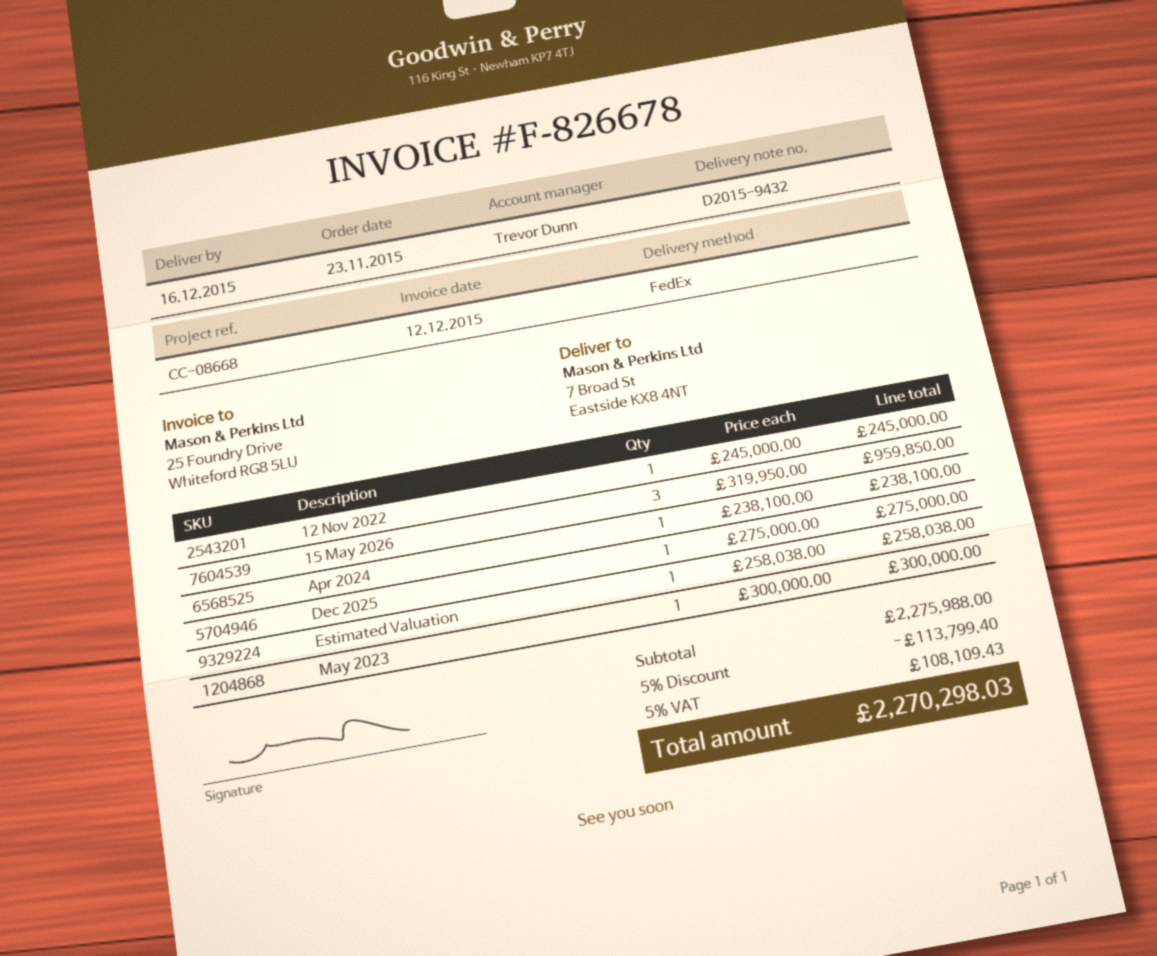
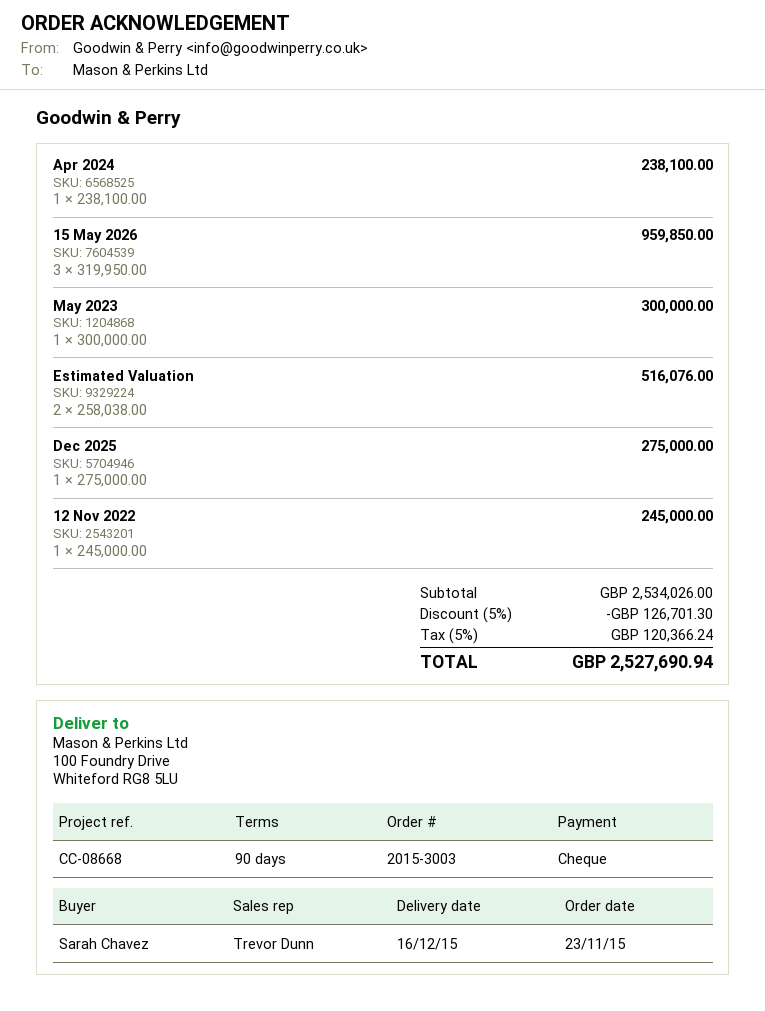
ship to: 7 Broad St, Eastside KX8 4NT -> 100 Foundry Drive, Whiteford RG8 5LU
Estimated Valuation: 1 x 258038.00 = 258038.00 -> 2 x 258038.00 = 516076.00
subtotal: 2275988.00 -> 2534026.00
discount: 5% = 113799.40 -> 5% = 126701.30
tax: 5% = 108109.43 -> 5% = 120366.24
total: 2270298.03 -> 2527690.94

